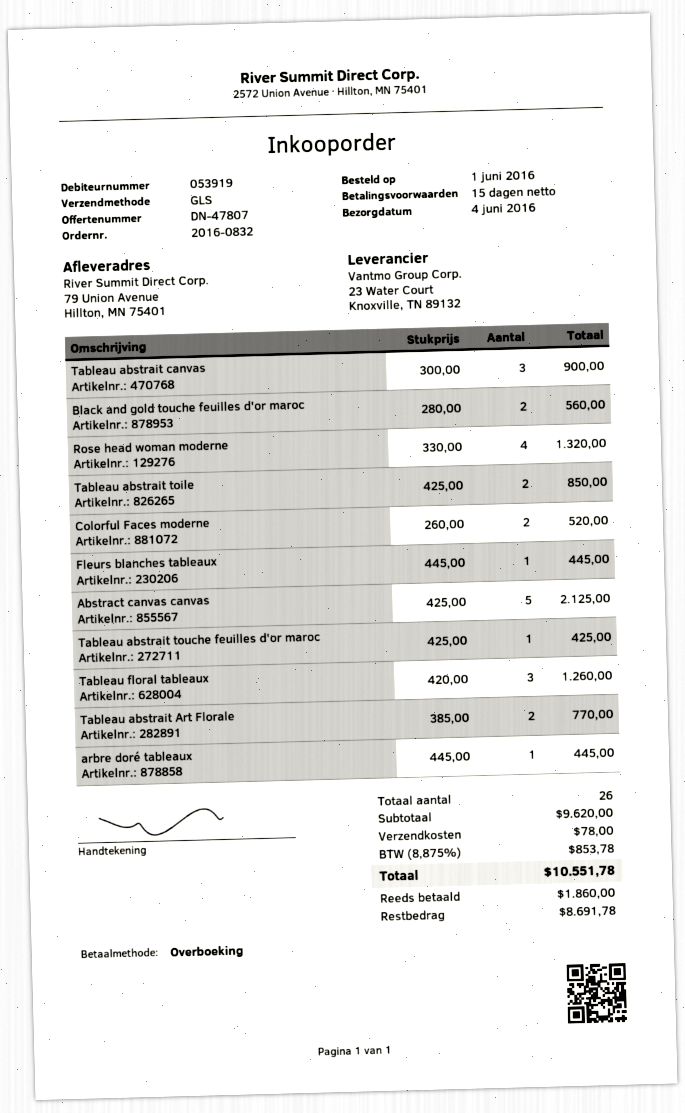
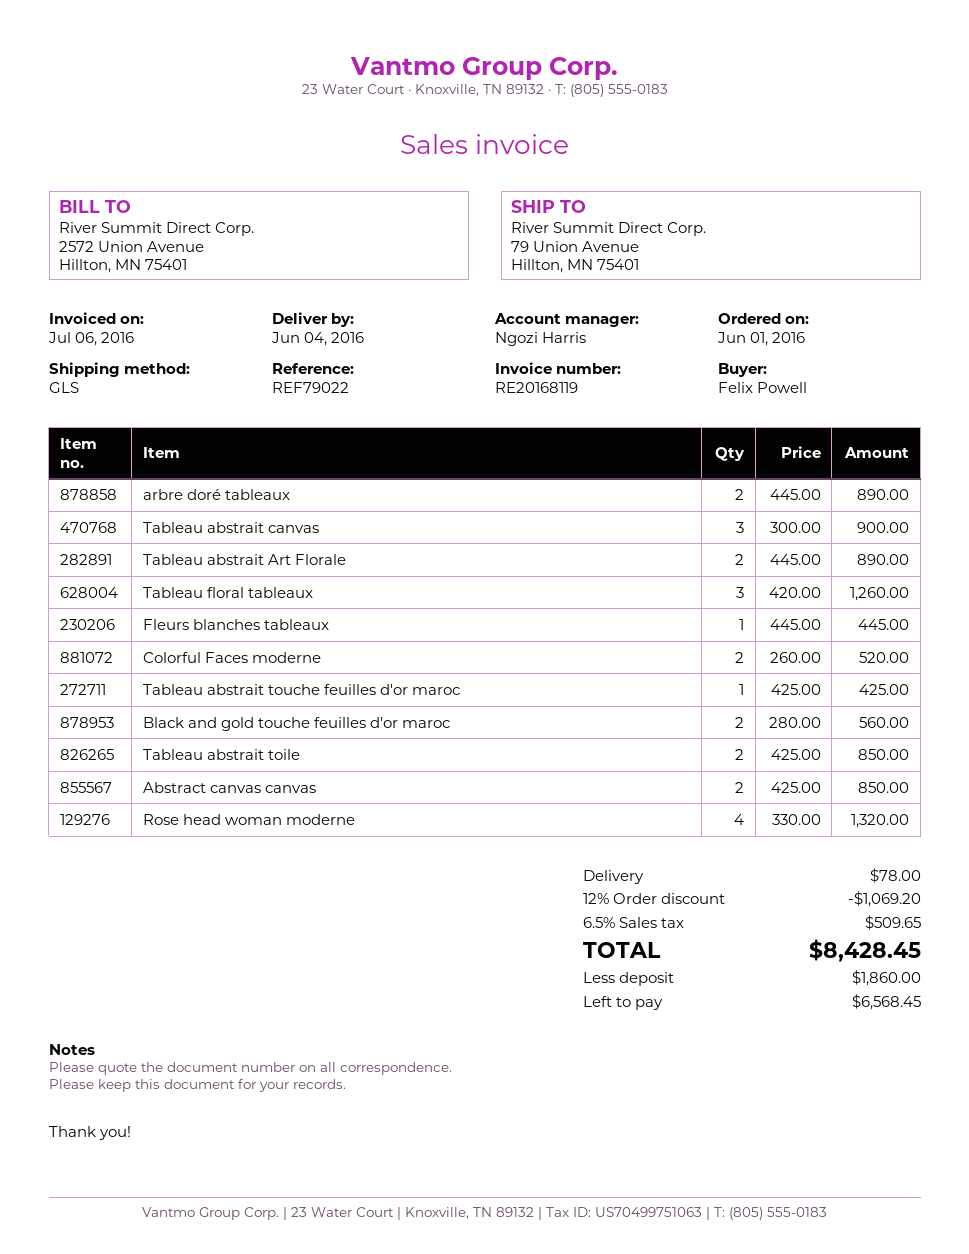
Abstract canvas canvas: 5 x 425.00 = 2125.00 -> 2 x 425.00 = 850.00
Tableau abstrait Art Florale: 2 x 385.00 = 770.00 -> 2 x 445.00 = 890.00
arbre doré tableaux: 1 x 445.00 = 445.00 -> 2 x 445.00 = 890.00
discount: none -> 12% = 1069.20
tax: 8.875% = 853.78 -> 6.5% = 509.65
total: 10551.78 -> 8428.45
balance: 8691.78 -> 6568.45

